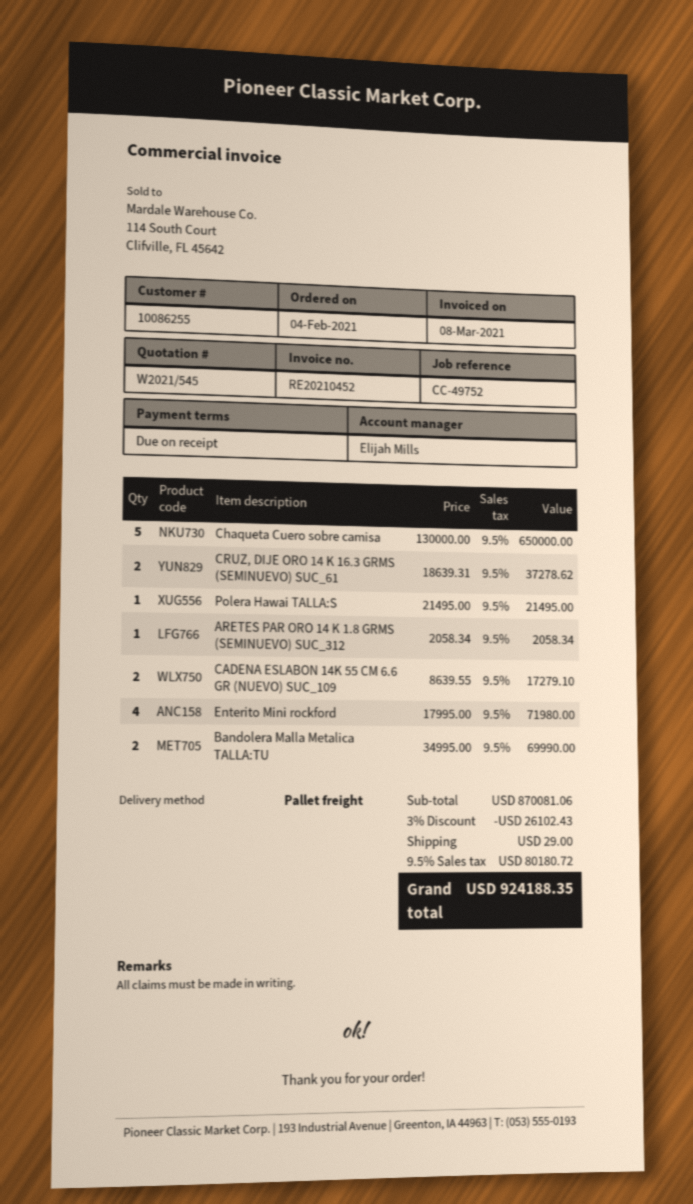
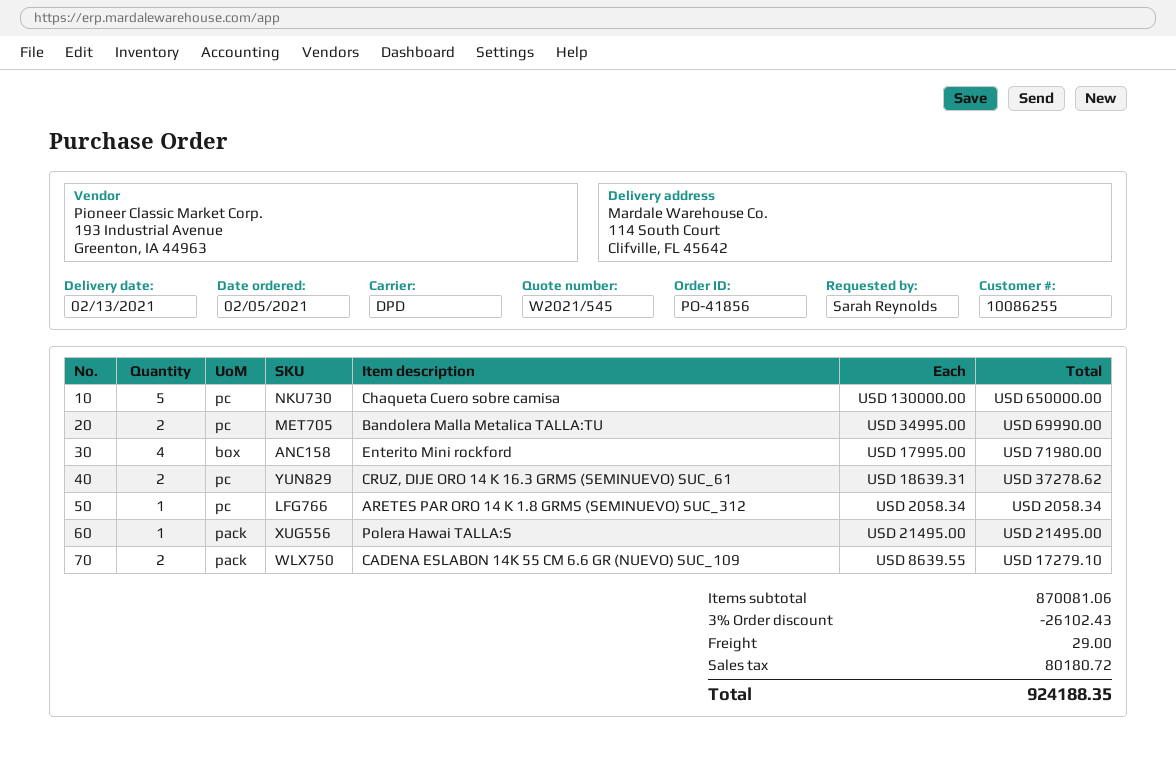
order date: 2021-02-04 -> 2021-02-05
shipping method: pallet freight -> DPD

